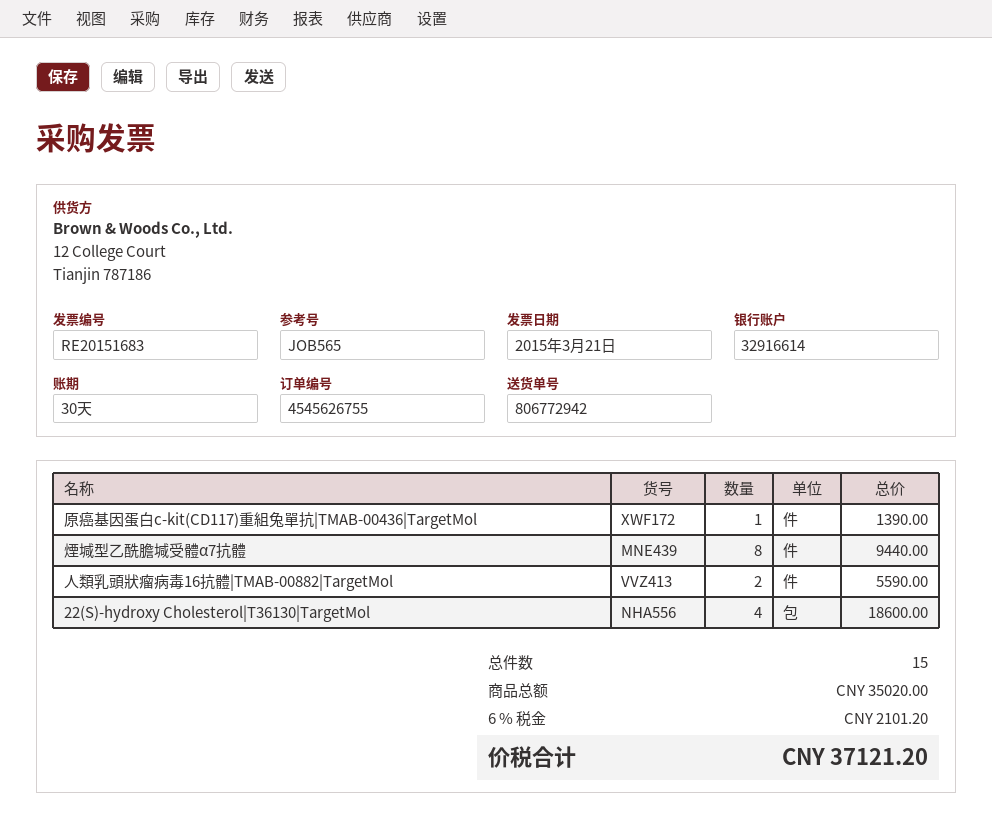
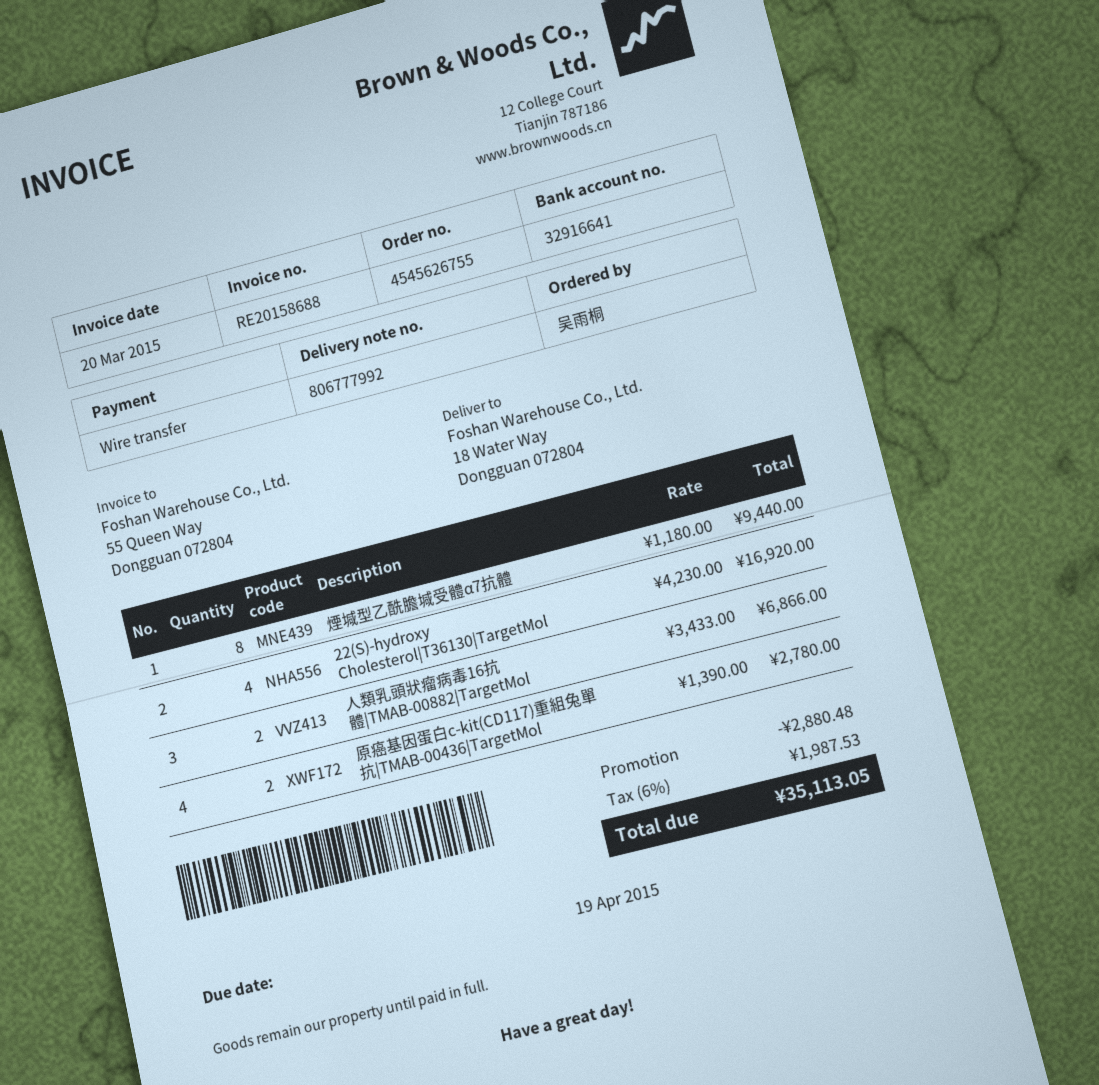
delivery note number: 806772942 -> 806777992
invoice number: RE20151683 -> RE20158688
invoice date: 2015-03-21 -> 2015-03-20
bank account: 32916614 -> 32916641
原癌基因蛋白c-kit(CD117)重組兔單抗|TMAB-00436|TargetMol: 1 for 1390.00 -> 2 for 2780.00
人類乳頭狀瘤病毒16抗體|TMAB-00882|TargetMol: 2 for 5590.00 -> 2 for 6866.00
22(S)-hydroxy Cholesterol|T36130|TargetMol: 4 for 18600.00 -> 4 for 16920.00
discount: none -> 2880.48
tax: 6% = 2101.20 -> 6% = 1987.53
total: 37121.20 -> 35113.05

